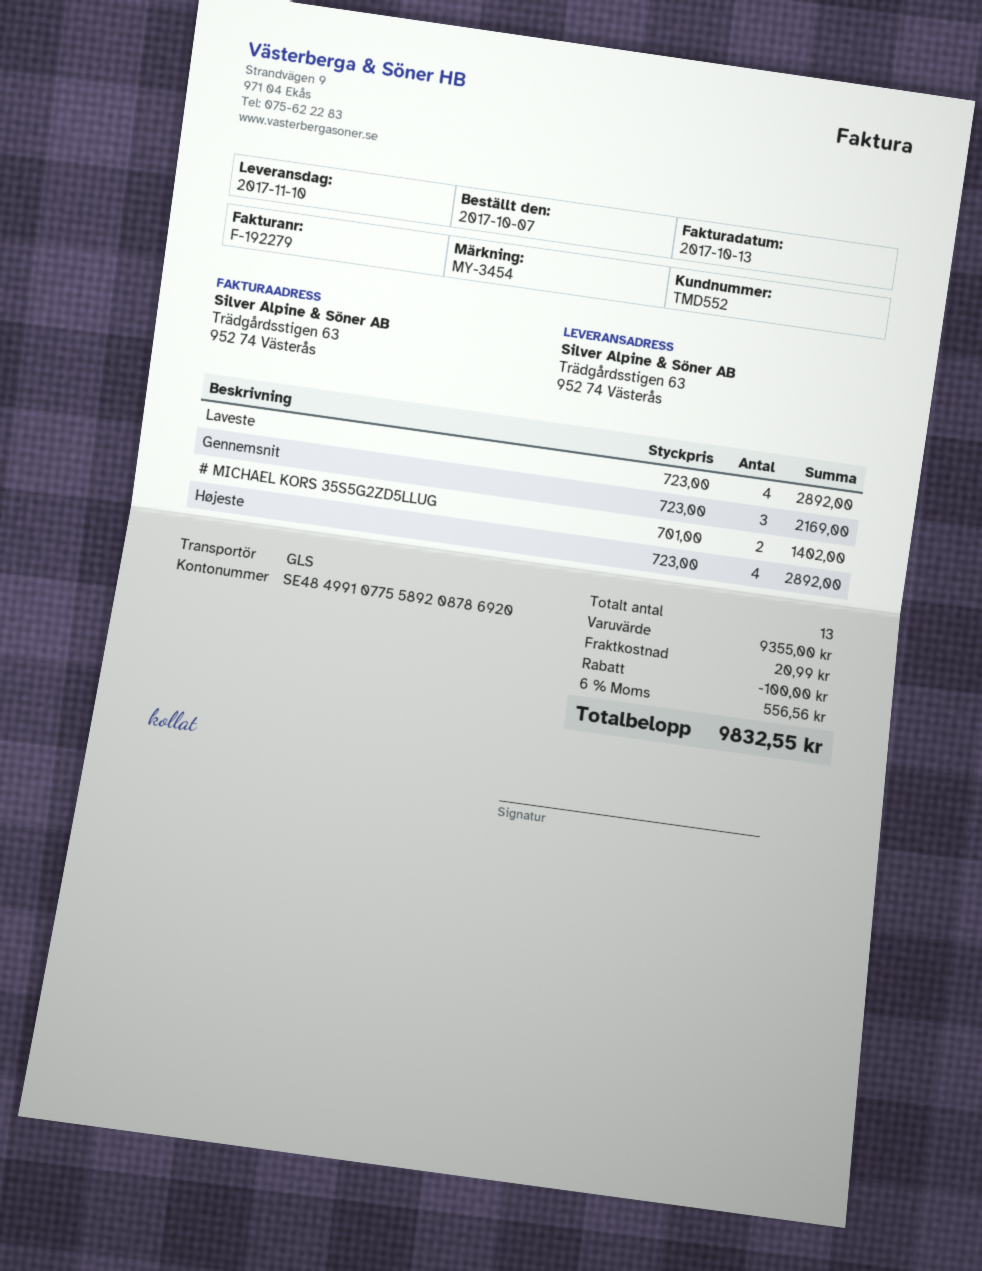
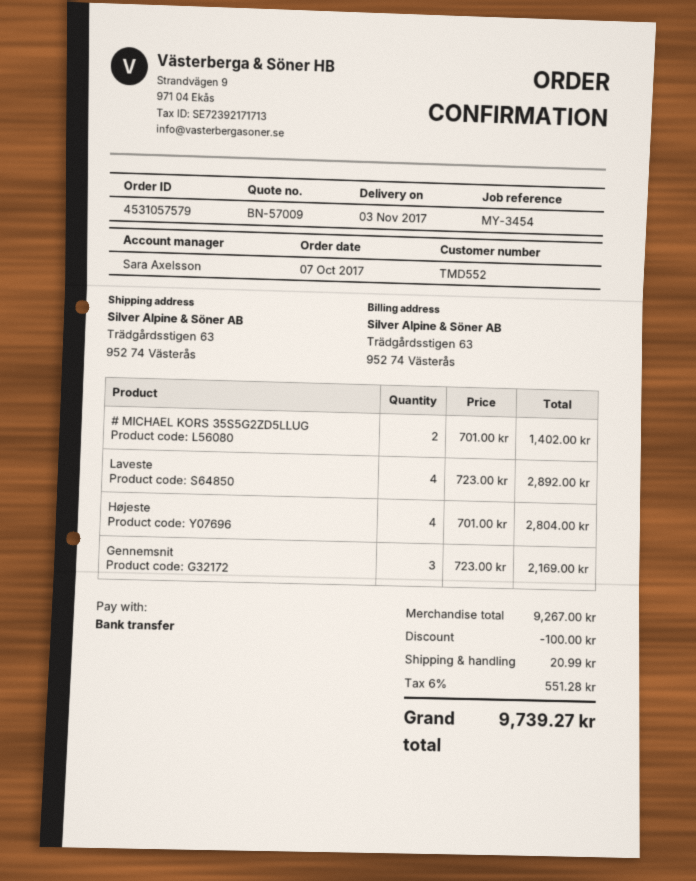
delivery date: 2017-11-10 -> 2017-11-03
Højeste: 4 x 723.00 = 2892.00 -> 4 x 701.00 = 2804.00
subtotal: 9355.00 -> 9267.00
tax: 6% = 556.56 -> 6% = 551.28
total: 9832.55 -> 9739.27

